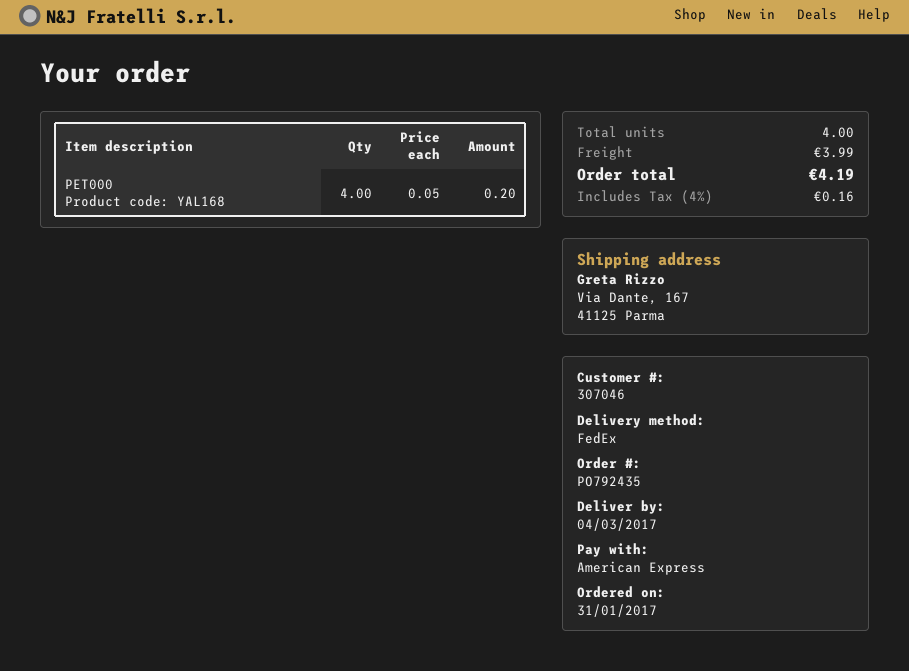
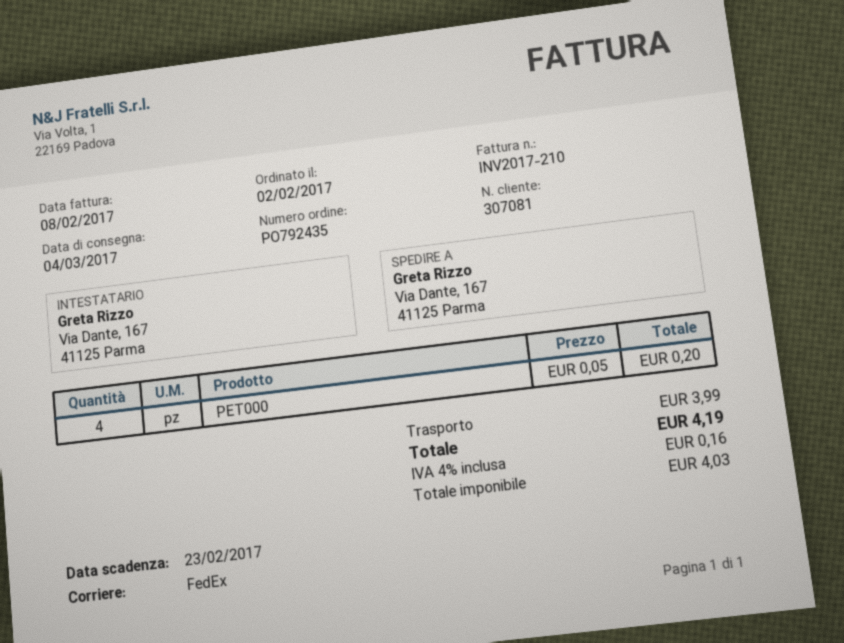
order date: 2017-01-31 -> 2017-02-02
customer number: 307046 -> 307081

